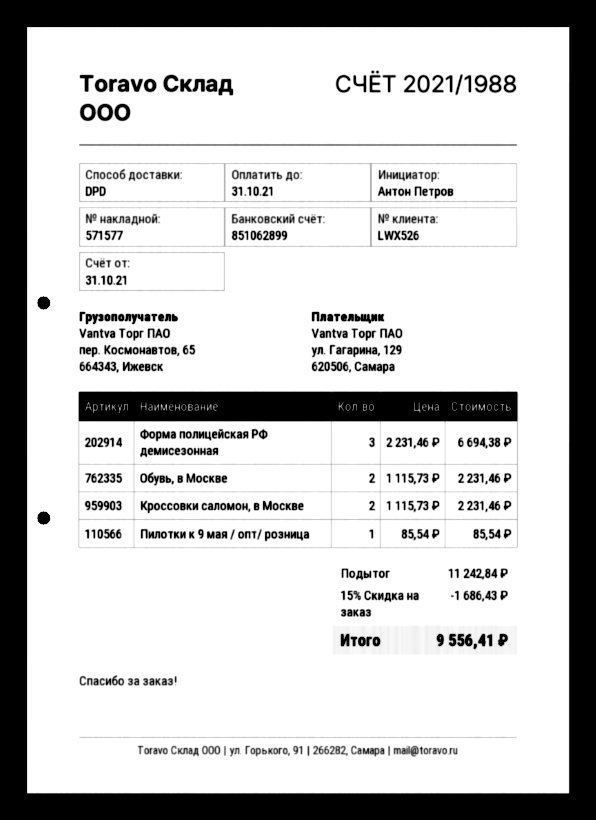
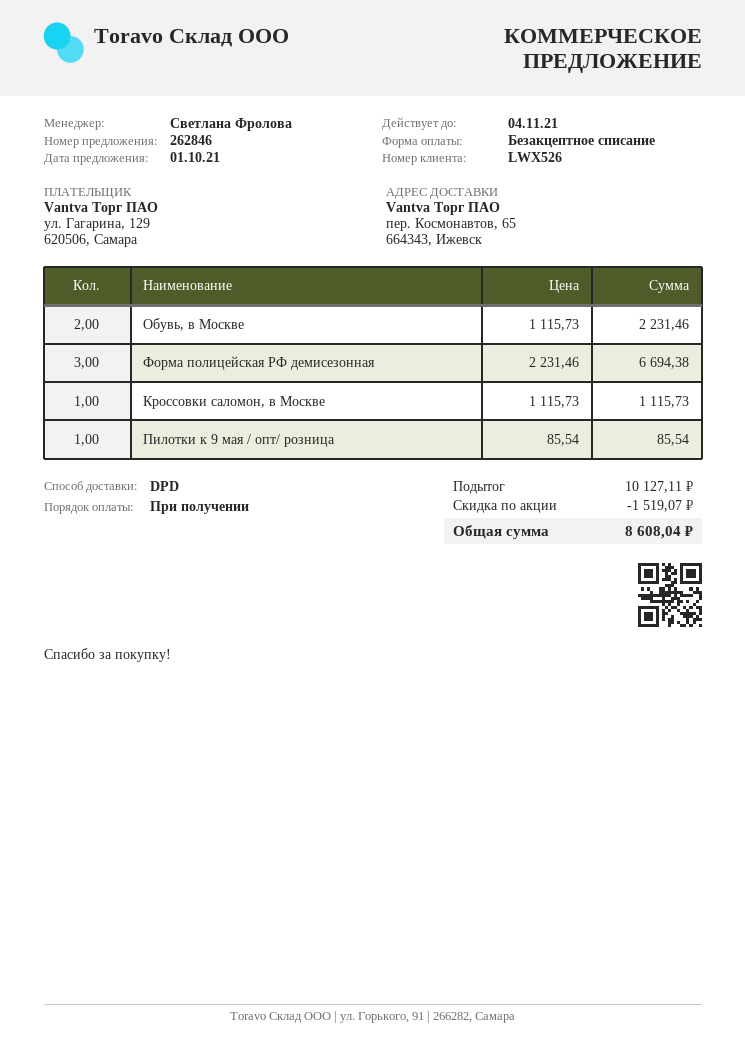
Кроссовки саломон, в Москве: 2 x 1115.73 = 2231.46 -> 1 x 1115.73 = 1115.73
subtotal: 11242.84 -> 10127.11
discount: 1686.43 -> 1519.07
total: 9556.41 -> 8608.04

